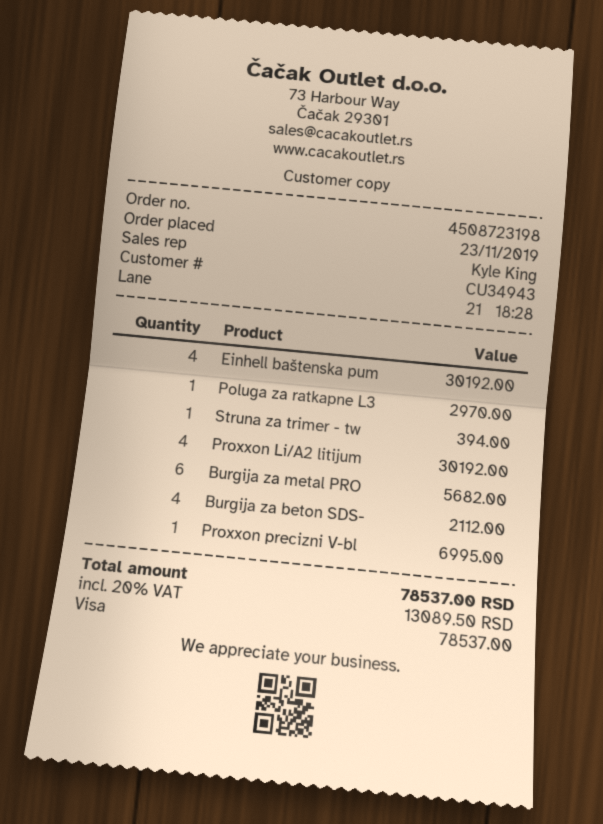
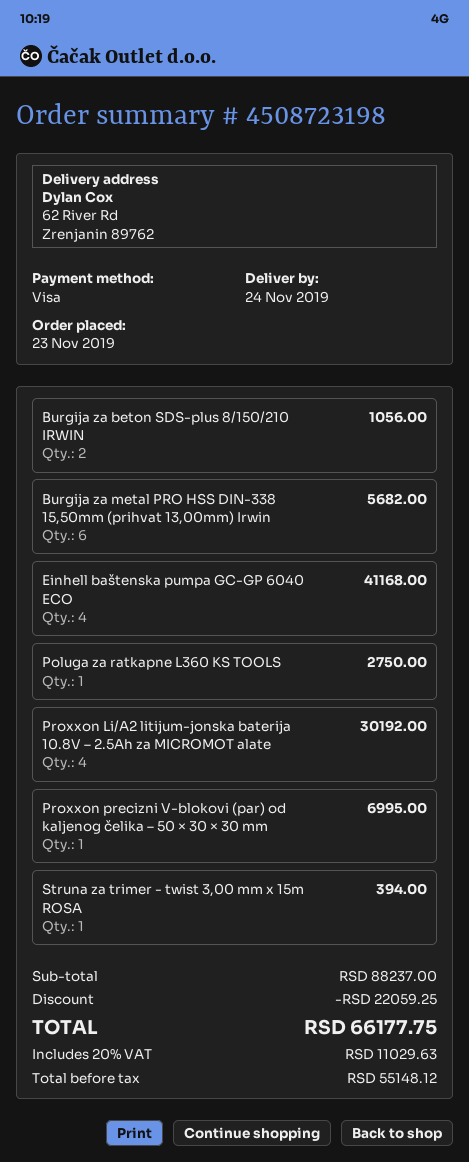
Einhell baštenska pum: 4 for 30192.00 -> 4 for 41168.00
Poluga za ratkapne L3: 1 for 2970.00 -> 1 for 2750.00
Burgija za beton SDS-: 4 for 2112.00 -> 2 for 1056.00
discount: none -> 22059.25
tax: 20% = 13089.50 -> 20% = 11029.63
total: 78537.00 -> 66177.75

